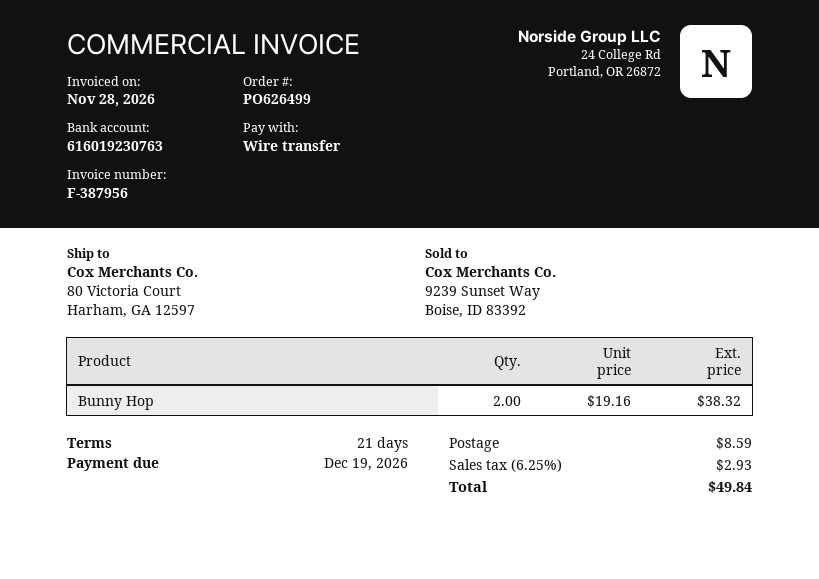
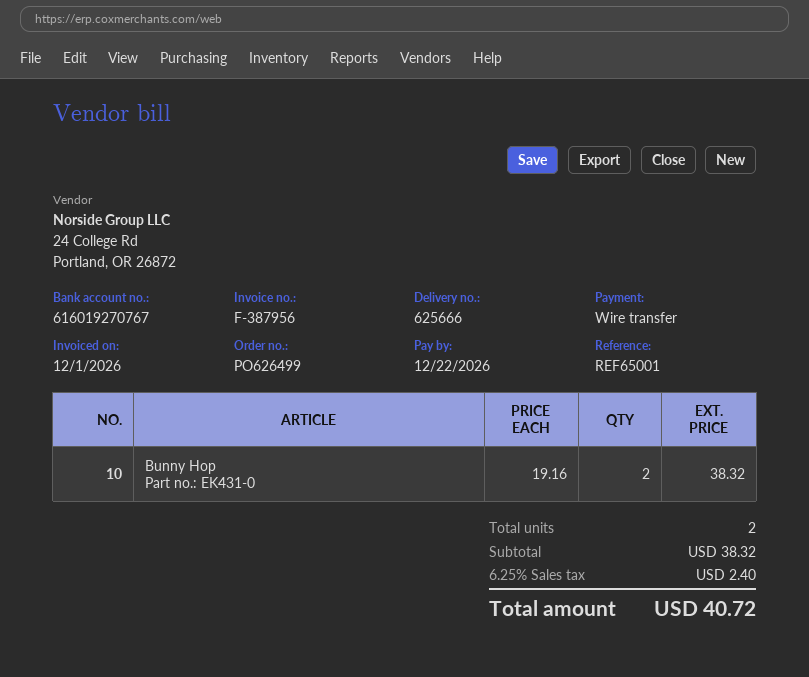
invoice date: 2026-11-28 -> 2026-12-01
due date: 2026-12-19 -> 2026-12-22
bank account: 616019230763 -> 616019270767
shipping: 8.59 -> none
tax: 6.25% = 2.93 -> 6.25% = 2.40
total: 49.84 -> 40.72

